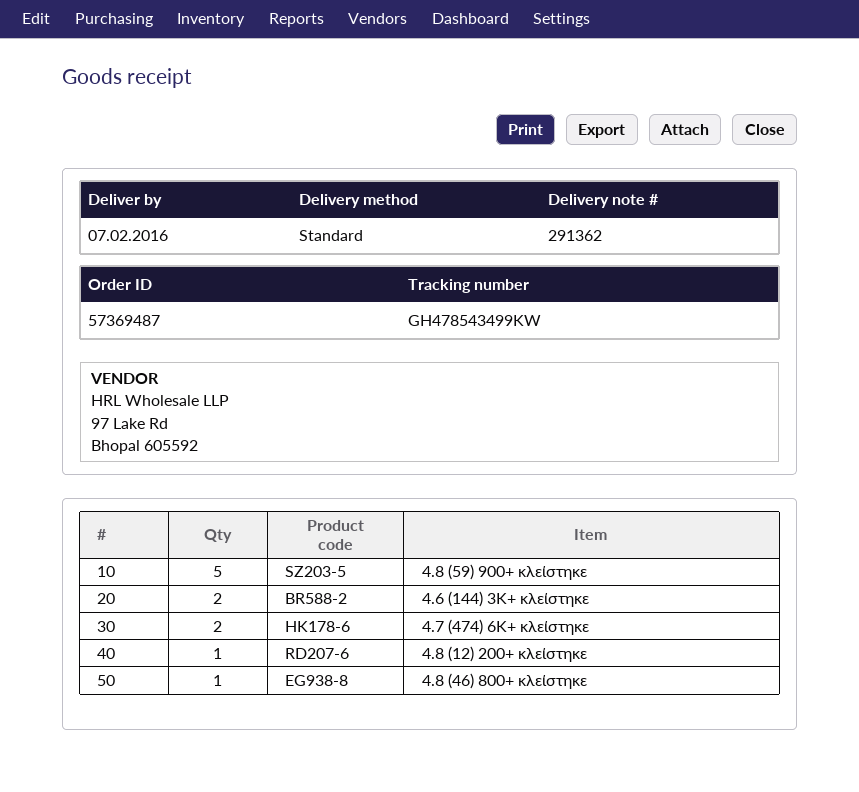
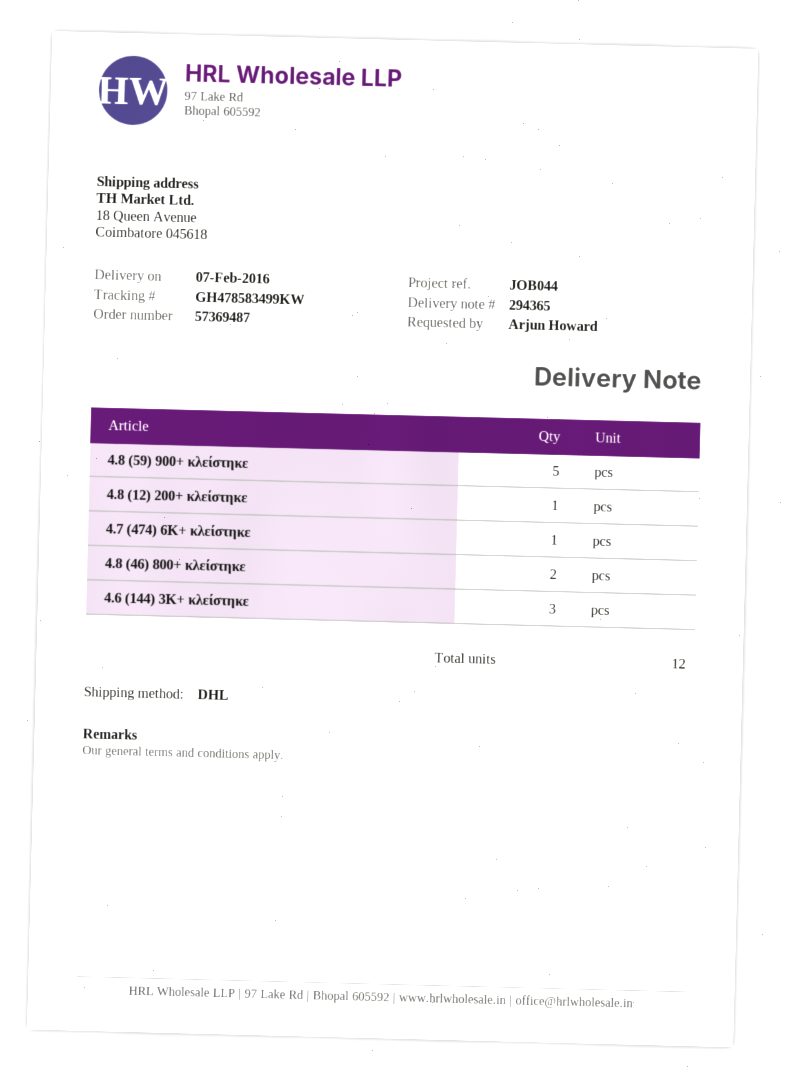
delivery note number: 291362 -> 294365
shipping method: standard -> DHL
tracking number: GH478543499KW -> GH478583499KW
4.6 (144) 3K+ κλείστηκε: 2 -> 3
4.7 (474) 6K+ κλείστηκε: 2 -> 1
4.8 (46) 800+ κλείστηκε: 1 -> 2

